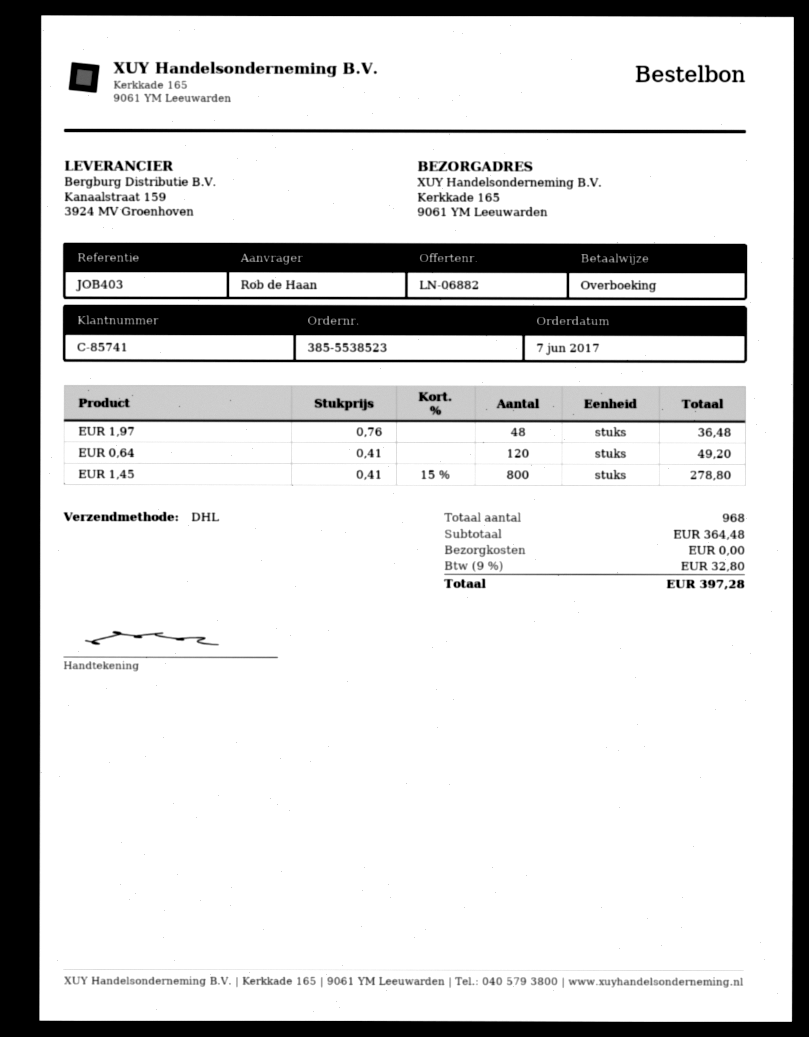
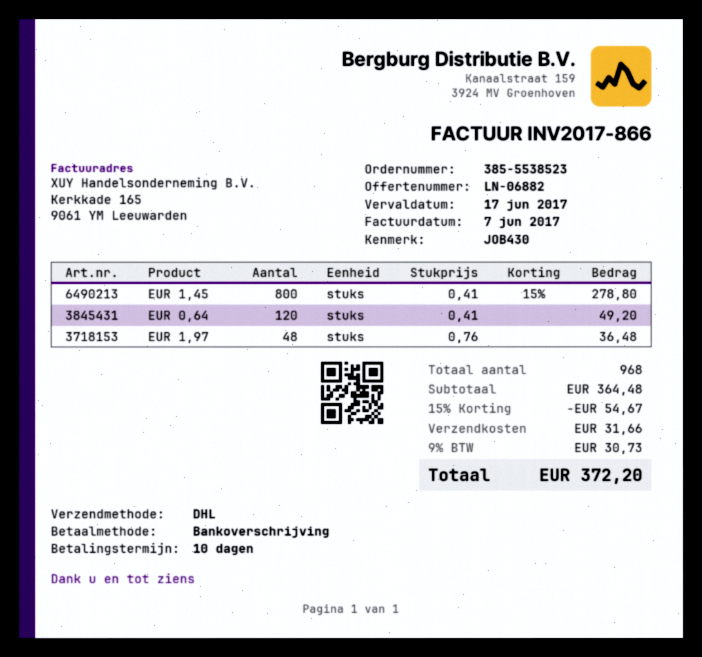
reference: JOB403 -> JOB430
discount: none -> 15% = 54.67
shipping: 0.00 -> 31.66
tax: 9% = 32.80 -> 9% = 30.73
total: 397.28 -> 372.20

